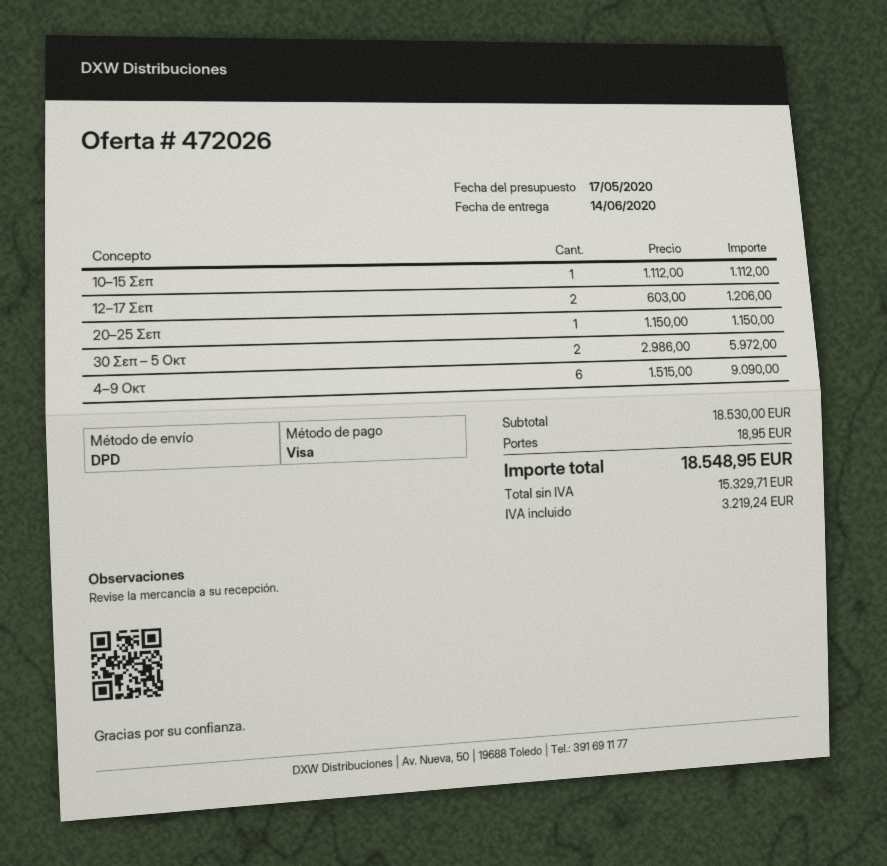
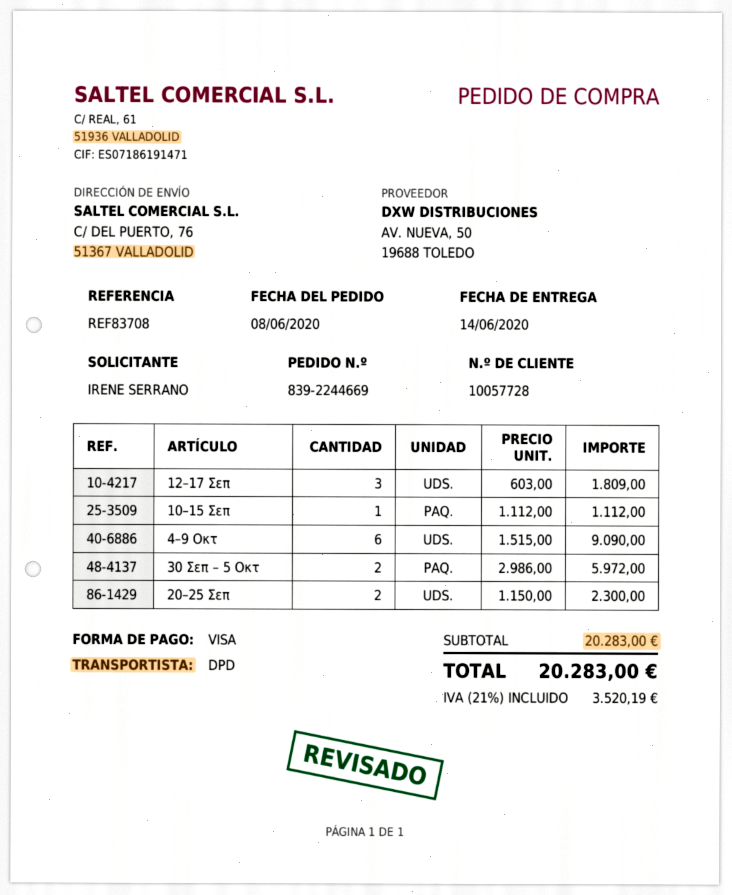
12–17 Σεπ: 2 x 603.00 = 1206.00 -> 3 x 603.00 = 1809.00
20–25 Σεπ: 1 x 1150.00 = 1150.00 -> 2 x 1150.00 = 2300.00
subtotal: 18530.00 -> 20283.00
shipping: 18.95 -> none
tax: 3219.24 -> 3520.19
total: 18548.95 -> 20283.00

